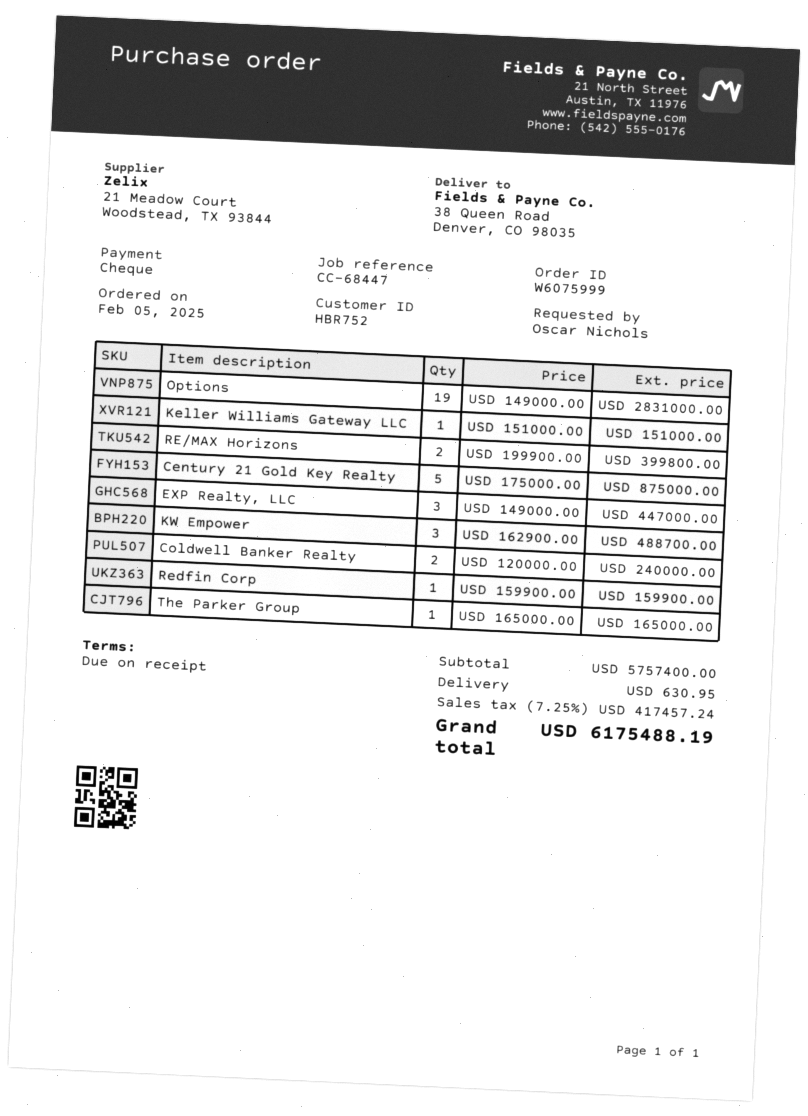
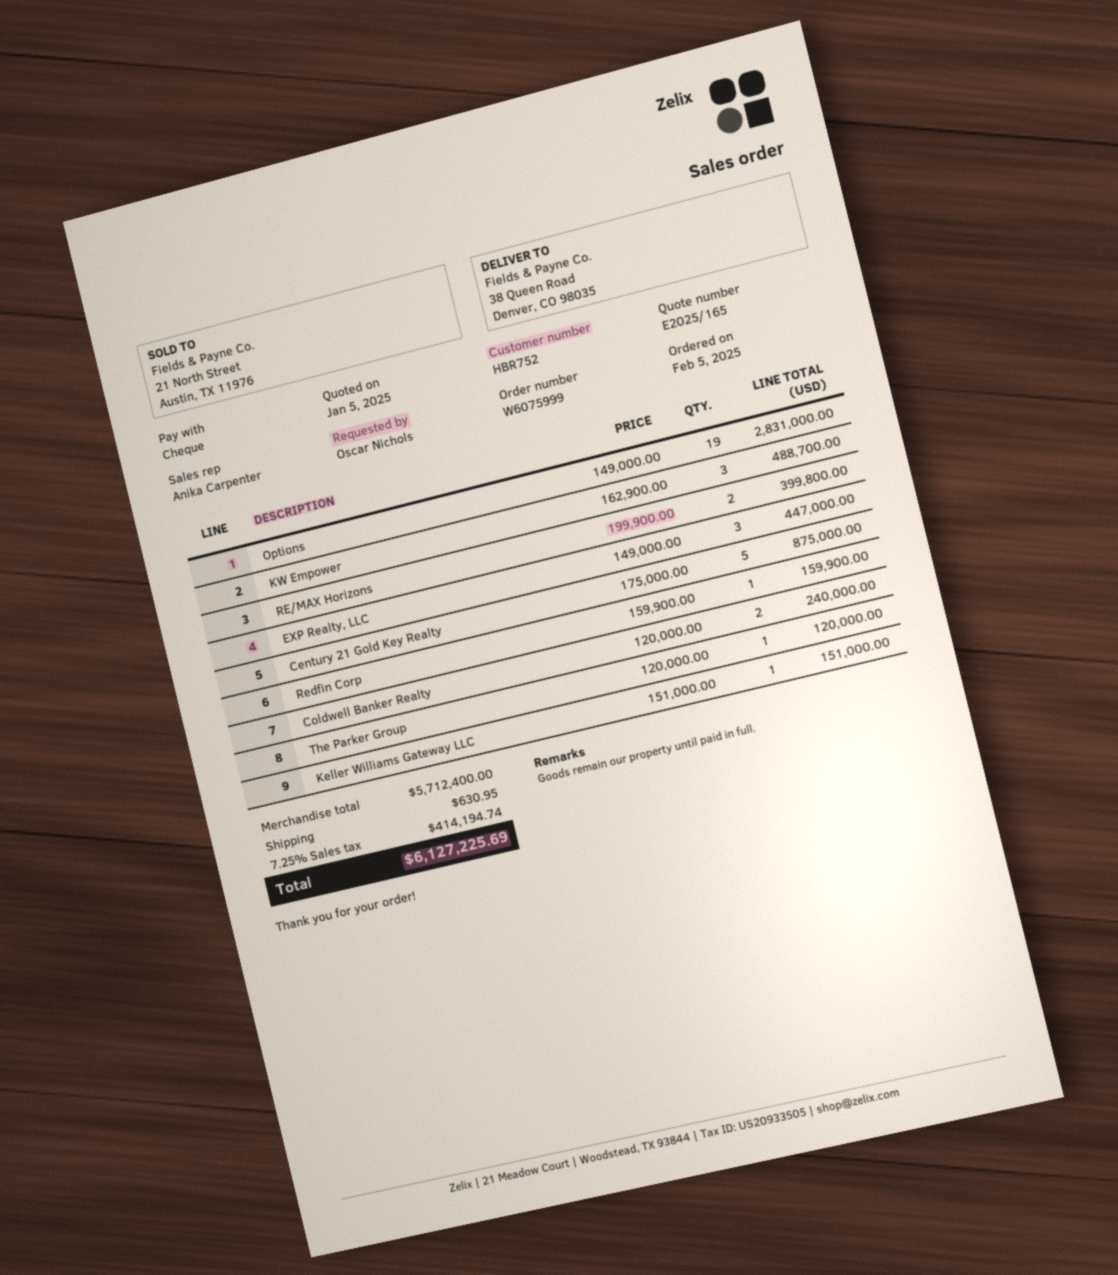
The Parker Group: 1 x 165000.00 = 165000.00 -> 1 x 120000.00 = 120000.00
subtotal: 5757400.00 -> 5712400.00
tax: 7.25% = 417457.24 -> 7.25% = 414194.74
total: 6175488.19 -> 6127225.69

